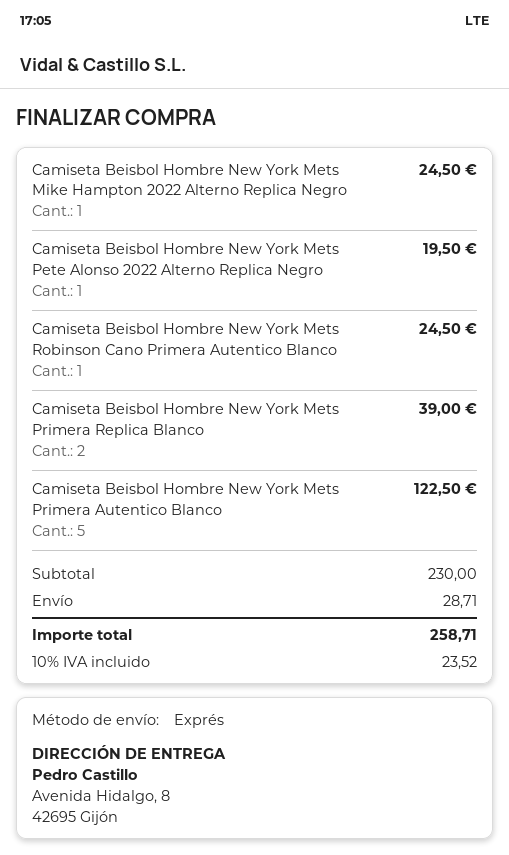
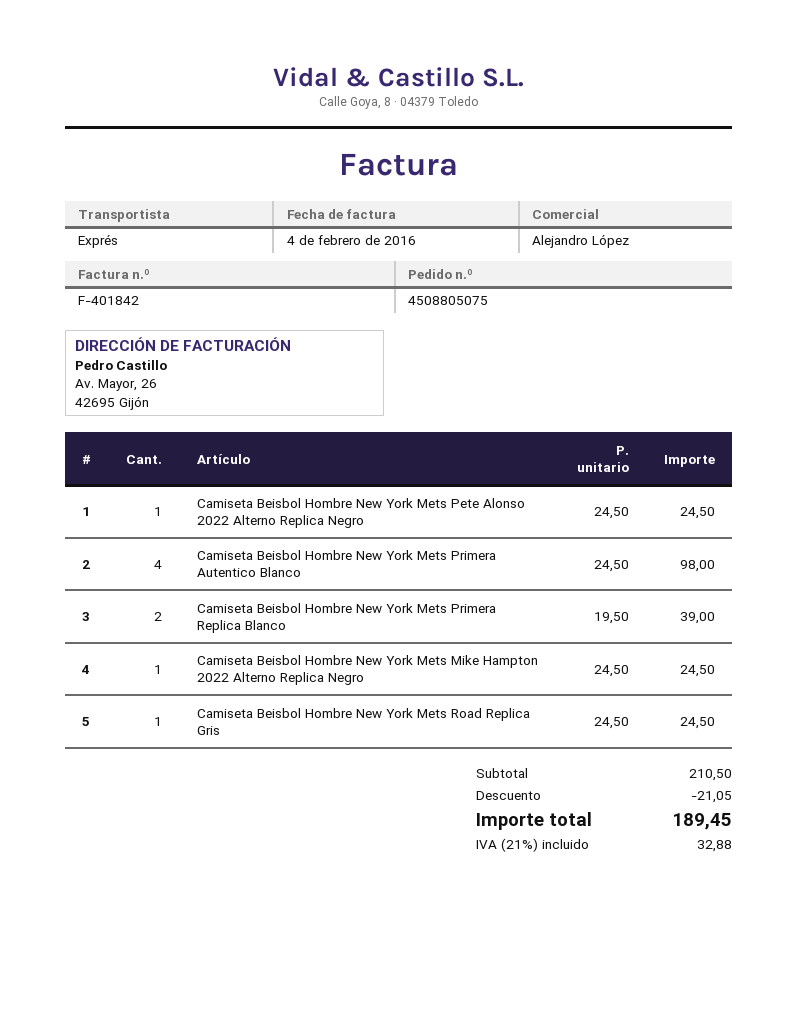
Camiseta Beisbol Hombre New York Mets Pete Alonso 2022 Alterno Replica Negro: 1 for 19.50 -> 1 for 24.50
Camiseta Beisbol Hombre New York Mets Robinson Cano Primera Autentico Blanco: 1 for 24.50 -> none
Camiseta Beisbol Hombre New York Mets Primera Autentico Blanco: 5 for 122.50 -> 4 for 98.00
Camiseta Beisbol Hombre New York Mets Road Replica Gris: none -> 1 for 24.50
subtotal: 230.00 -> 210.50
discount: none -> 21.05
shipping: 28.71 -> none
tax: 10% = 23.52 -> 21% = 32.88
total: 258.71 -> 189.45

